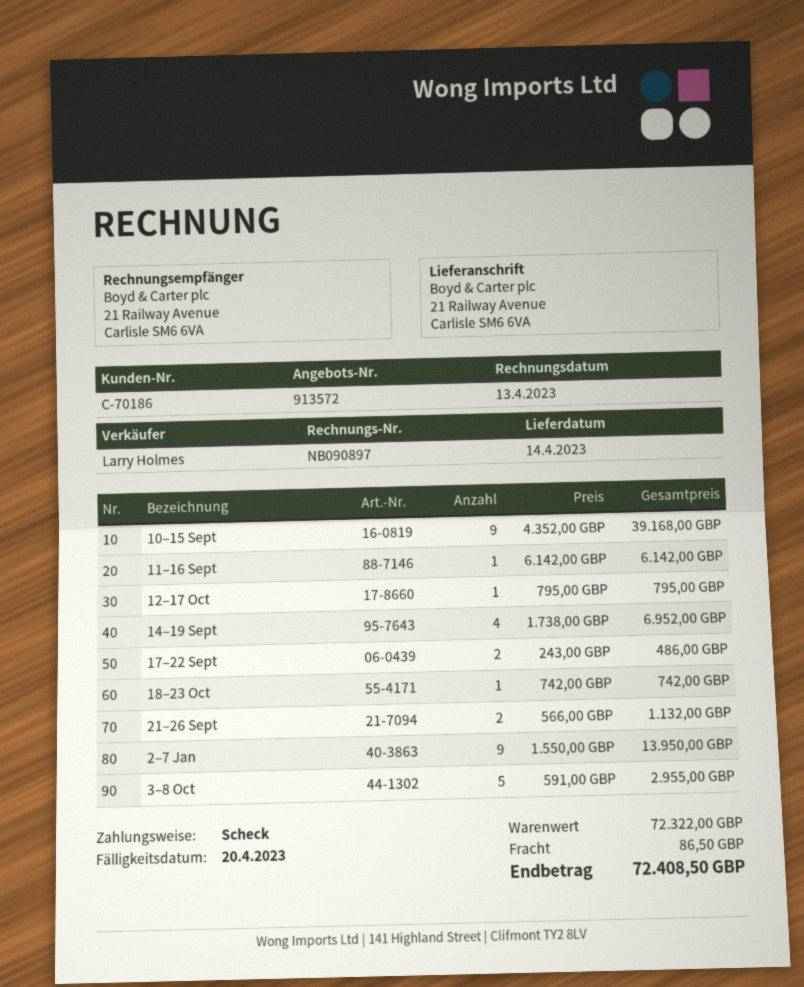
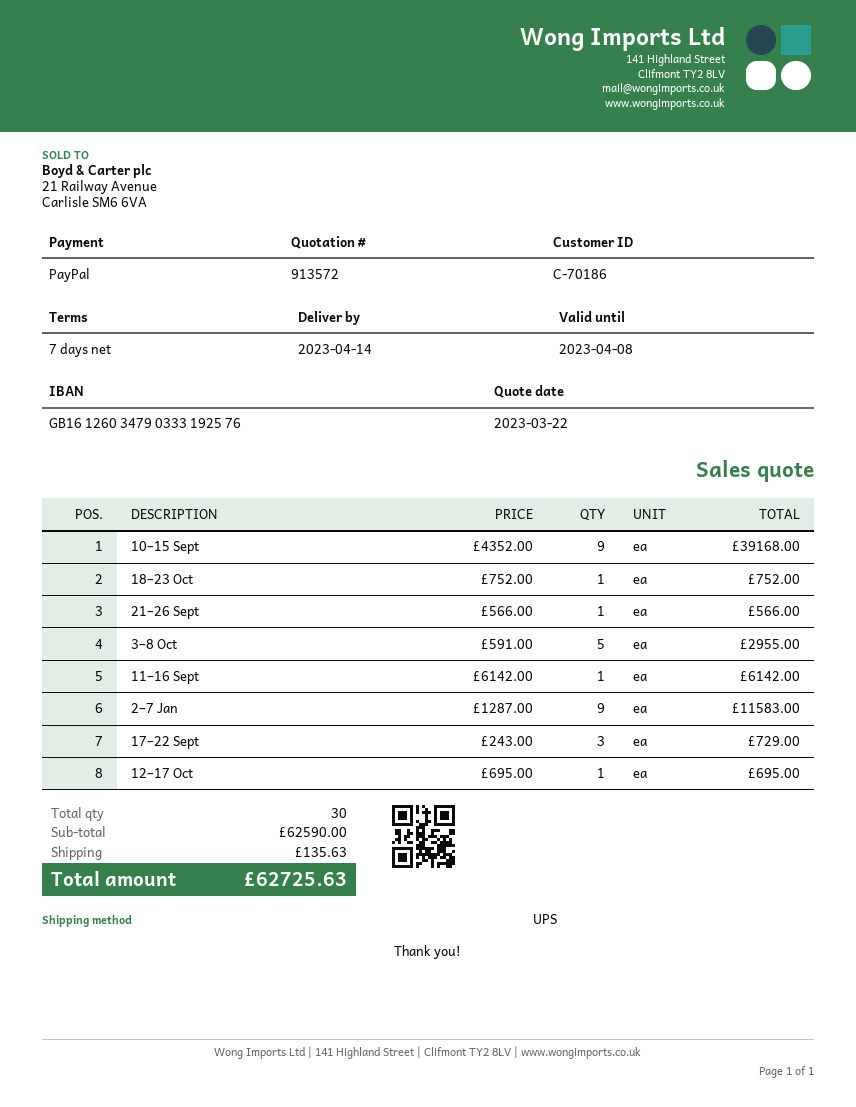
payment method: cheque -> PayPal
12–17 Oct: 1 x 795.00 = 795.00 -> 1 x 695.00 = 695.00
14–19 Sept: 4 x 1738.00 = 6952.00 -> none
17–22 Sept: 2 x 243.00 = 486.00 -> 3 x 243.00 = 729.00
18–23 Oct: 1 x 742.00 = 742.00 -> 1 x 752.00 = 752.00
21–26 Sept: 2 x 566.00 = 1132.00 -> 1 x 566.00 = 566.00
2–7 Jan: 9 x 1550.00 = 13950.00 -> 9 x 1287.00 = 11583.00
subtotal: 72322.00 -> 62590.00
shipping: 86.50 -> 135.63
total: 72408.50 -> 62725.63

